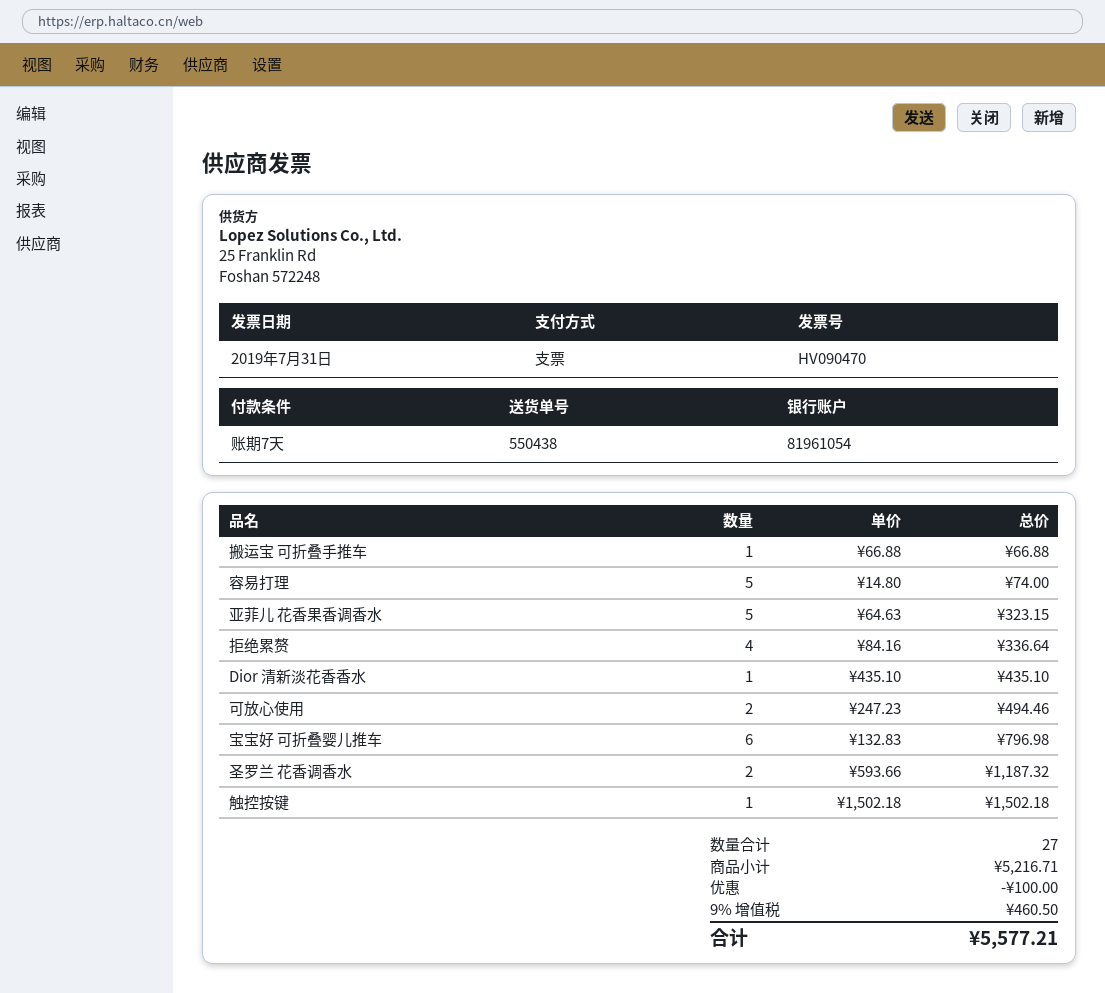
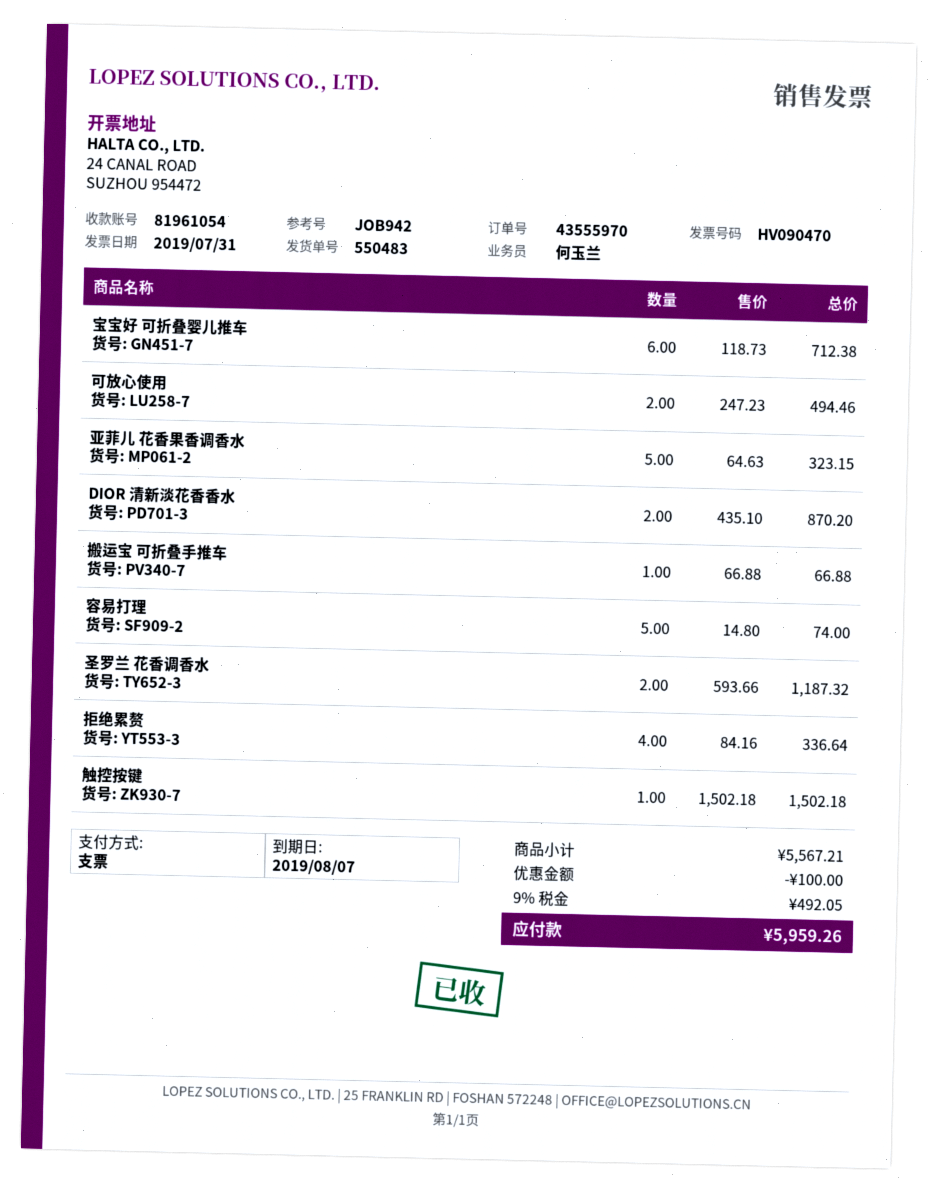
delivery note number: 550438 -> 550483
Dior 清新淡花香香水: 1 x 435.10 = 435.10 -> 2 x 435.10 = 870.20
宝宝好 可折叠婴儿推车: 6 x 132.83 = 796.98 -> 6 x 118.73 = 712.38
subtotal: 5216.71 -> 5567.21
tax: 9% = 460.50 -> 9% = 492.05
total: 5577.21 -> 5959.26

